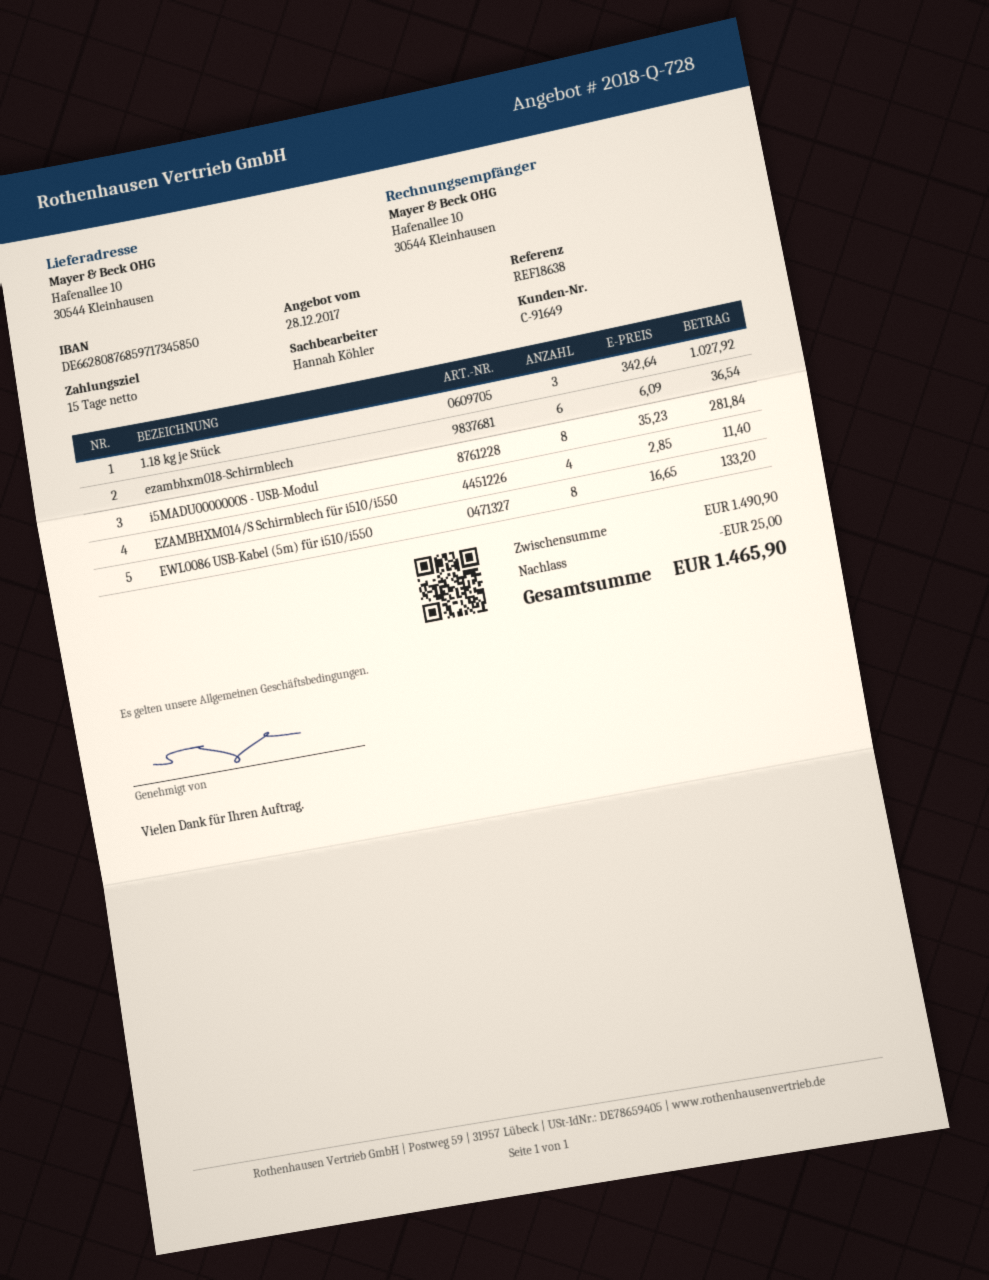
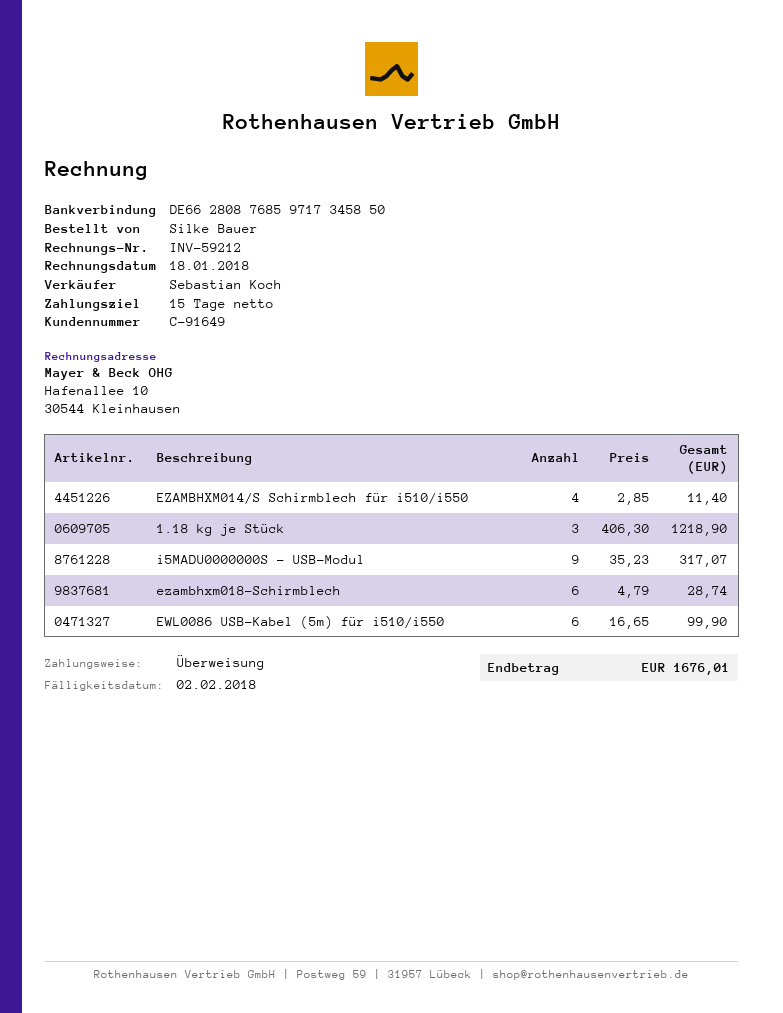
sales rep: Hannah Köhler -> Sebastian Koch
1.18 kg je Stück: 3 x 342.64 = 1027.92 -> 3 x 406.30 = 1218.90
ezambhxm018-Schirmblech: 6 x 6.09 = 36.54 -> 6 x 4.79 = 28.74
i5MADU0000000S - USB-Modul: 8 x 35.23 = 281.84 -> 9 x 35.23 = 317.07
EWL0086 USB-Kabel (5m) für i510/i550: 8 x 16.65 = 133.20 -> 6 x 16.65 = 99.90
discount: 25.00 -> none
total: 1465.90 -> 1676.01

